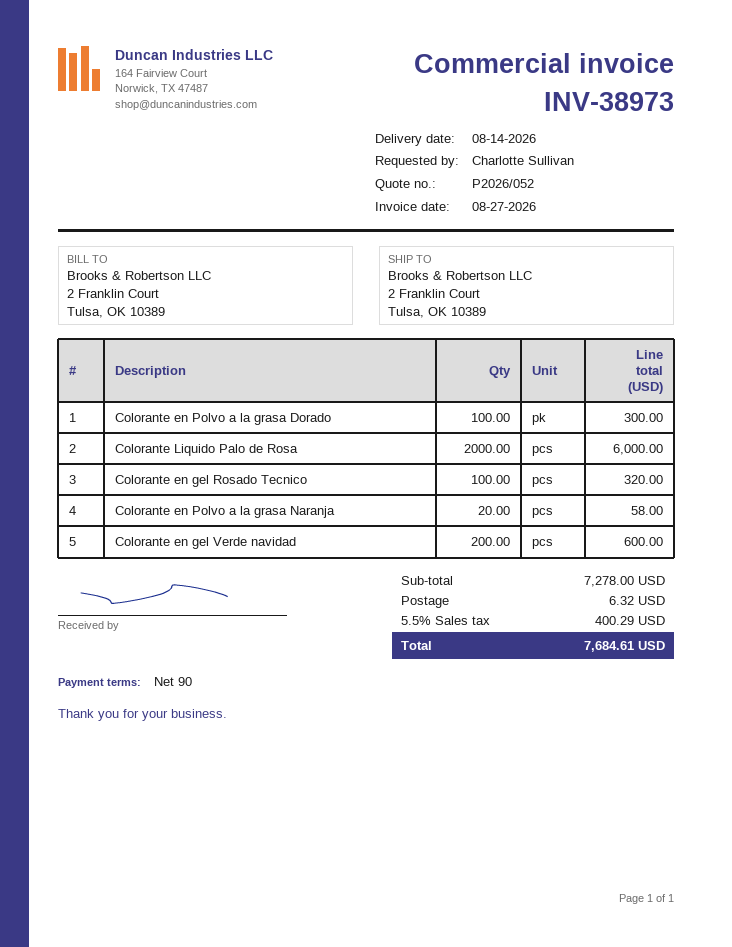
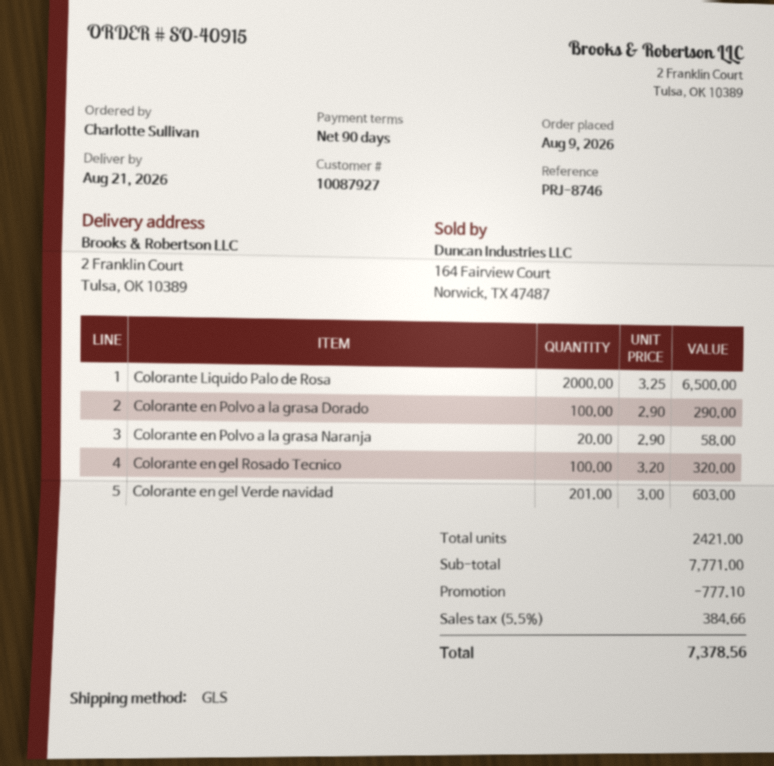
delivery date: 2026-08-14 -> 2026-08-21
Colorante en Polvo a la grasa Dorado: 100 for 300.00 -> 100 for 290.00
Colorante Liquido Palo de Rosa: 2000 for 6000.00 -> 2000 for 6500.00
Colorante en gel Verde navidad: 200 for 600.00 -> 201 for 603.00
subtotal: 7278.00 -> 7771.00
discount: none -> 777.10
shipping: 6.32 -> none
tax: 5.5% = 400.29 -> 5.5% = 384.66
total: 7684.61 -> 7378.56

